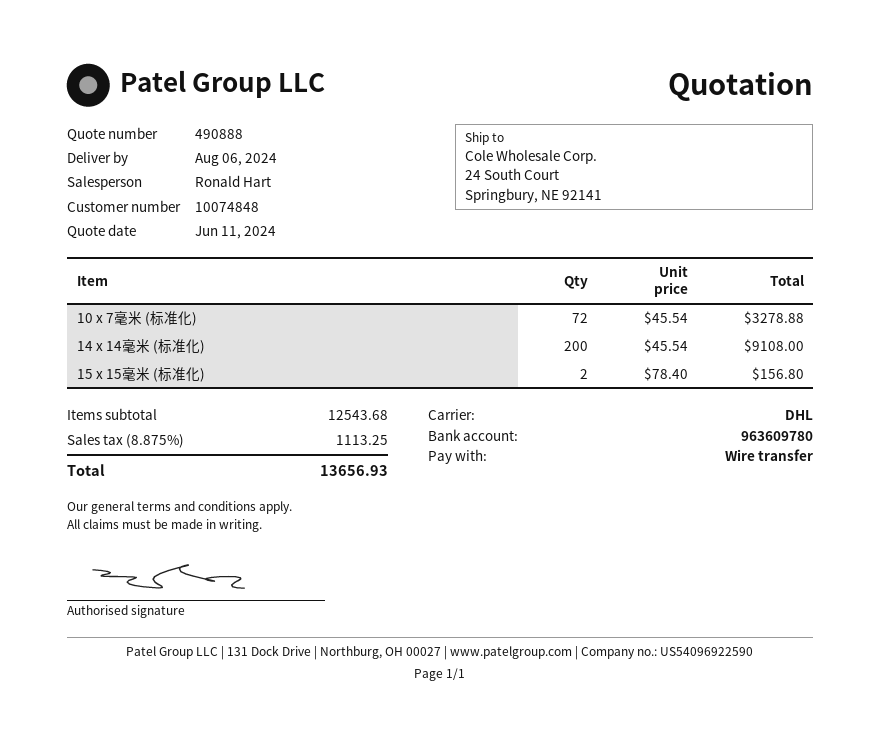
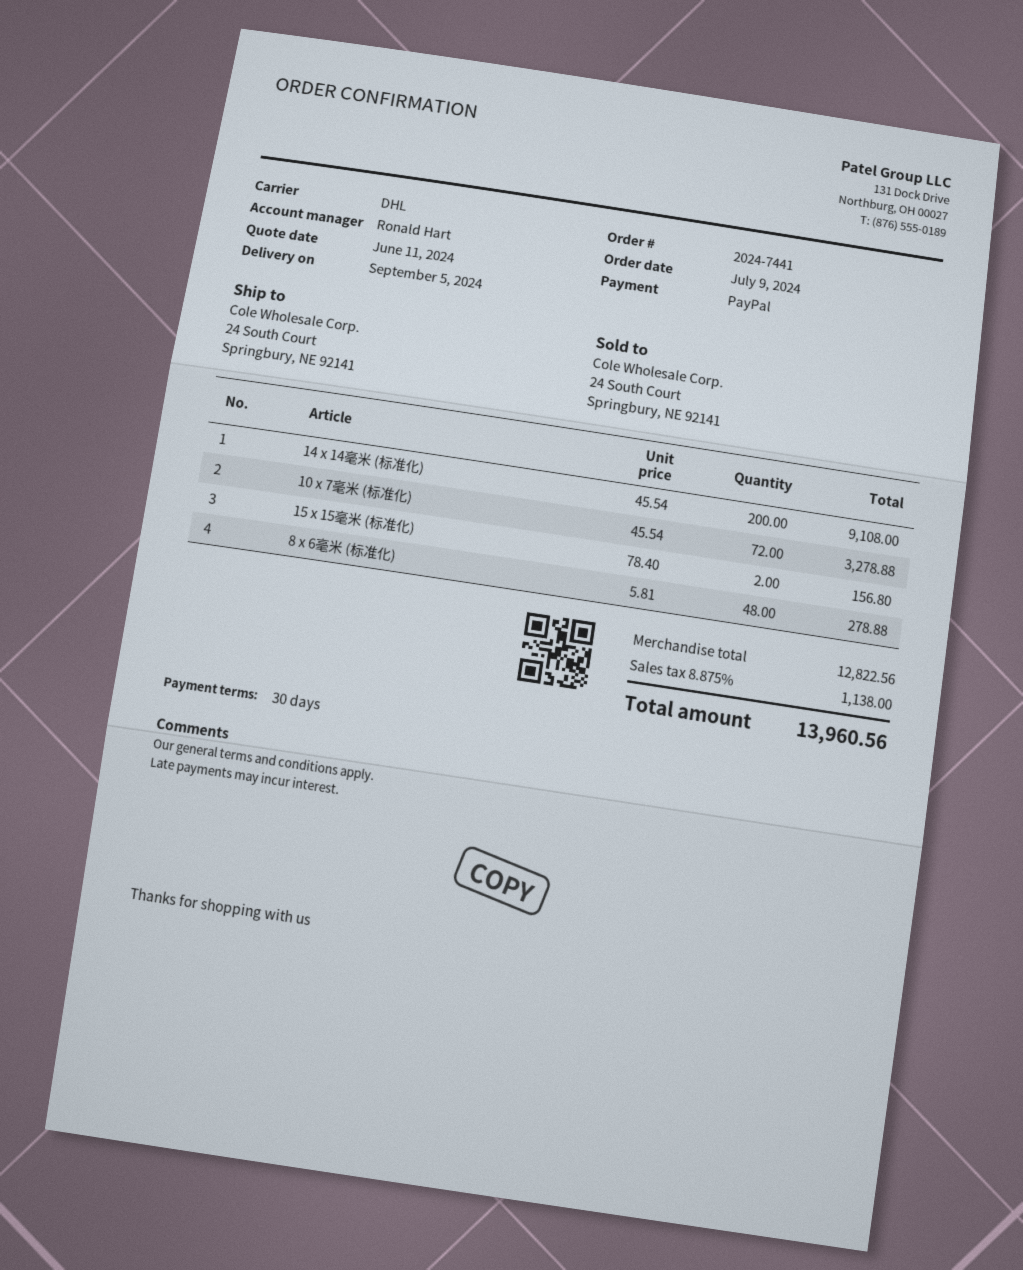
delivery date: 2024-08-06 -> 2024-09-05
payment method: bank transfer -> PayPal
8 x 6毫米 (标准化): none -> 48 x 5.81 = 278.88
subtotal: 12543.68 -> 12822.56
tax: 8.875% = 1113.25 -> 8.875% = 1138.00
total: 13656.93 -> 13960.56

